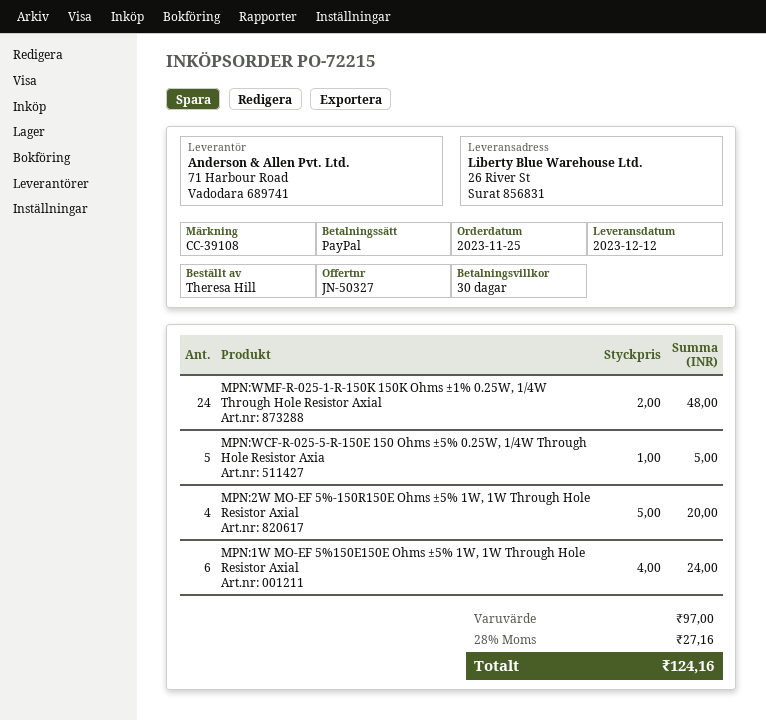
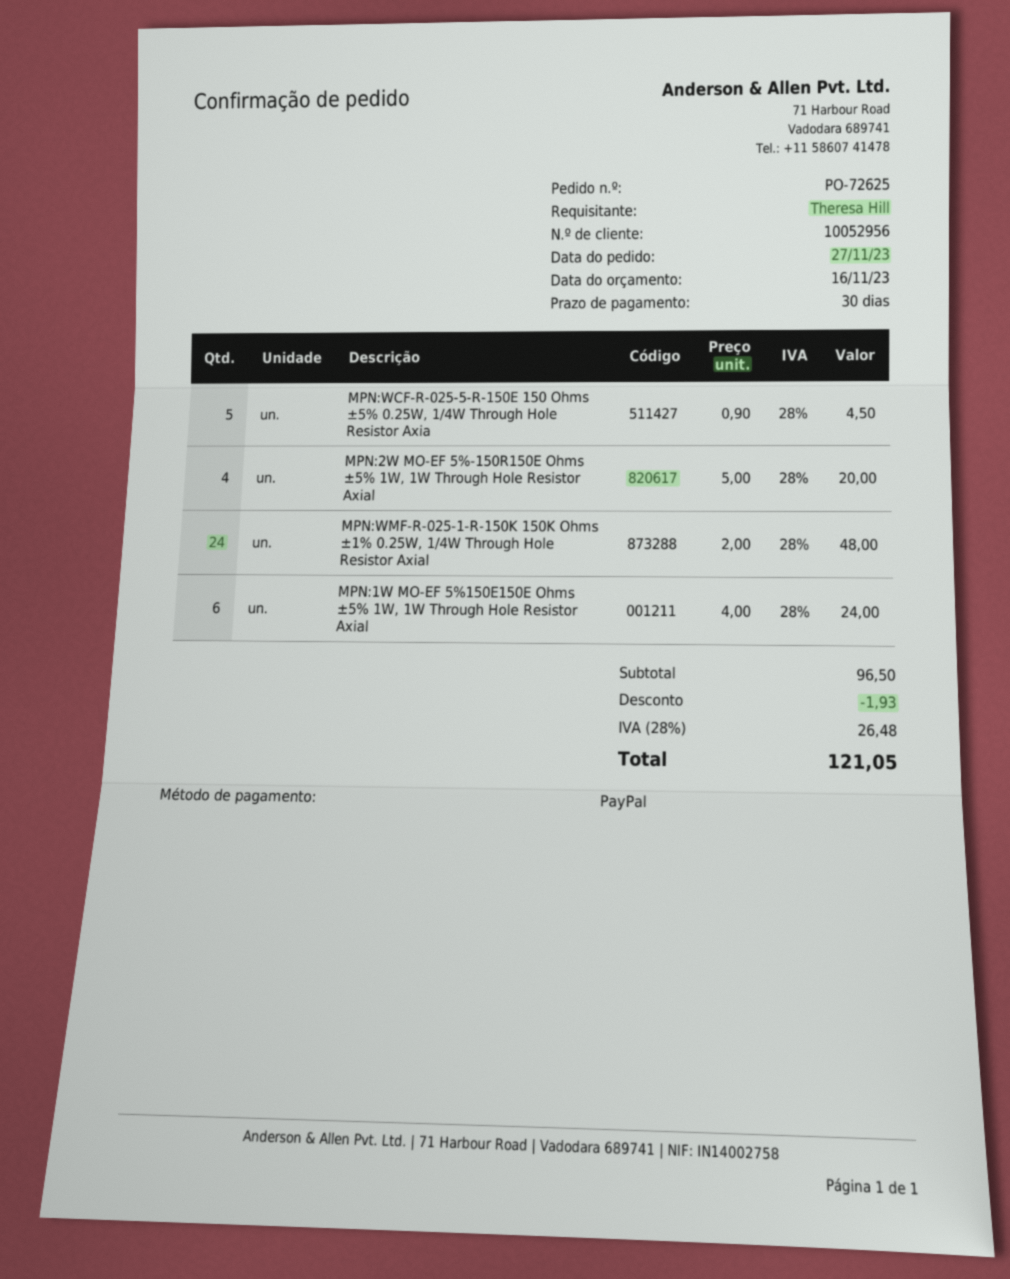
order number: PO-72215 -> PO-72625
order date: 2023-11-25 -> 2023-11-27
MPN:WCF-R-025-5-R-150E 150 Ohms ±5% 0.25W, 1/4W Through Hole Resistor Axia: 5 x 1.00 = 5.00 -> 5 x 0.90 = 4.50
subtotal: 97.00 -> 96.50
discount: none -> 1.93
tax: 28% = 27.16 -> 28% = 26.48
total: 124.16 -> 121.05

